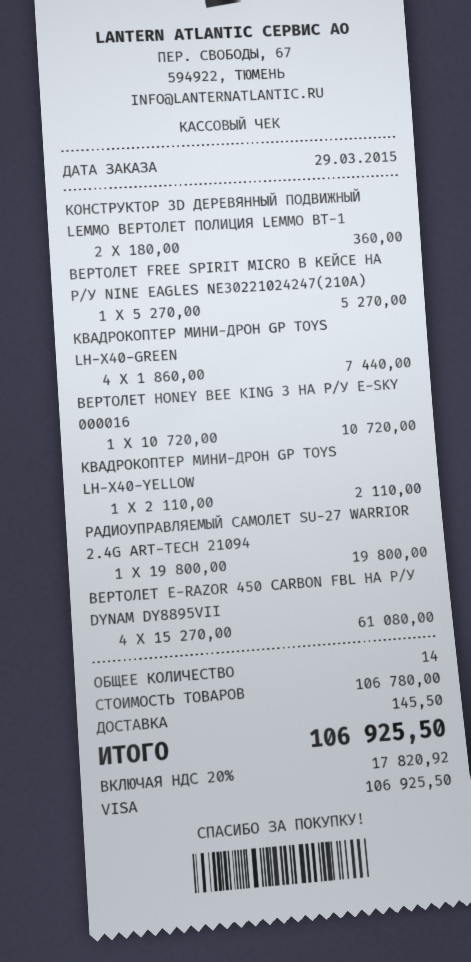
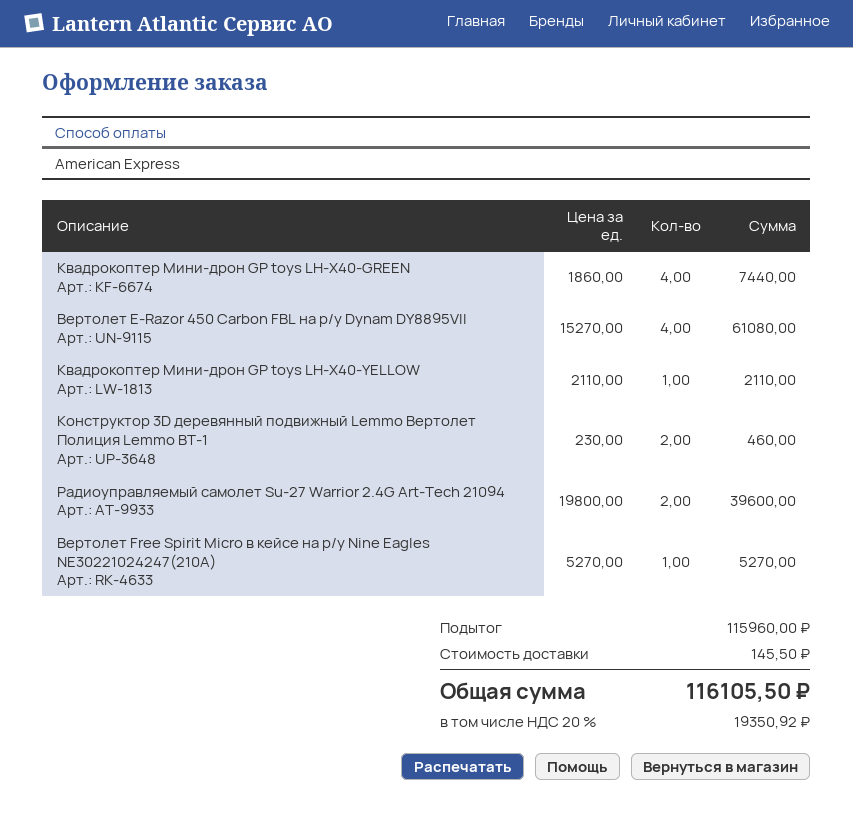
payment method: Visa -> American Express
КОНСТРУКТОР 3D ДЕРЕВЯННЫЙ ПОДВИЖНЫЙ LEMMO ВЕРТОЛЕТ ПОЛИЦИЯ LEMMO ВТ-1: 2 x 180.00 = 360.00 -> 2 x 230.00 = 460.00
ВЕРТОЛЕТ HONEY BEE KING 3 НА Р/У E-SKY 000016: 1 x 10720.00 = 10720.00 -> none
РАДИОУПРАВЛЯЕМЫЙ САМОЛЕТ SU-27 WARRIOR 2.4G ART-TECH 21094: 1 x 19800.00 = 19800.00 -> 2 x 19800.00 = 39600.00
subtotal: 106780.00 -> 115960.00
tax: 20% = 17820.92 -> 20% = 19350.92
total: 106925.50 -> 116105.50

